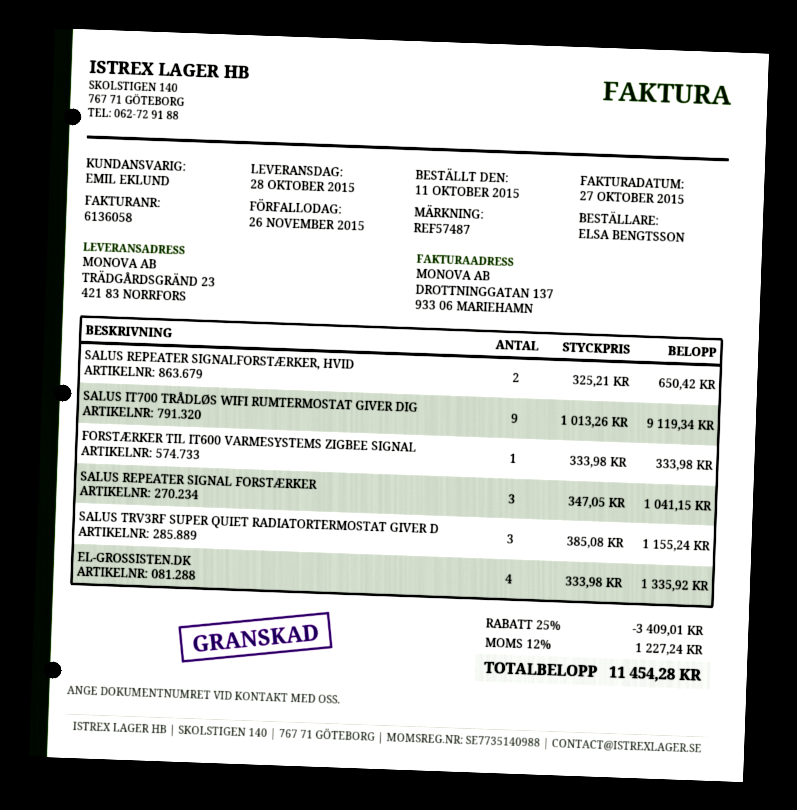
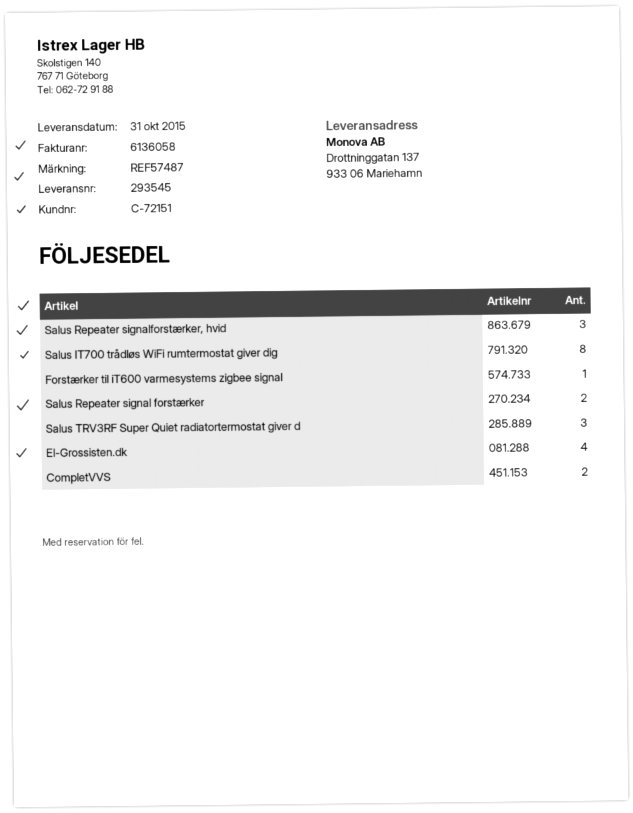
delivery date: 2015-10-28 -> 2015-10-31
ship to: TRÄDGÅRDSGRÄND 23, 421 83 NORRFORS -> Drottninggatan 137, 933 06 Mariehamn
SALUS REPEATER SIGNALFORSTÆRKER, HVID: 2 -> 3
SALUS IT700 TRÅDLØS WIFI RUMTERMOSTAT GIVER DIG: 9 -> 8
SALUS REPEATER SIGNAL FORSTÆRKER: 3 -> 2
CompletVVS: none -> 2

